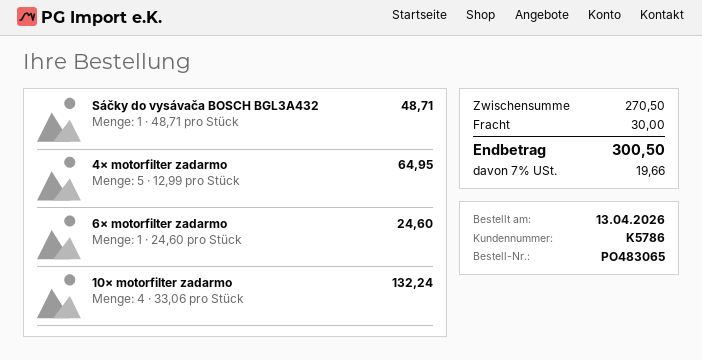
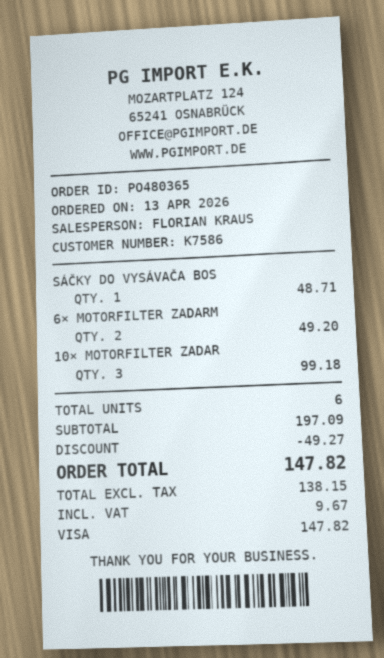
order number: PO483065 -> PO480365
customer number: K5786 -> K7586
4× motorfilter zadarmo: 5 for 64.95 -> none
6× motorfilter zadarmo: 1 for 24.60 -> 2 for 49.20
10× motorfilter zadarmo: 4 for 132.24 -> 3 for 99.18
subtotal: 270.50 -> 197.09
discount: none -> 49.27
shipping: 30.00 -> none
tax: 19.66 -> 9.67
total: 300.50 -> 147.82

